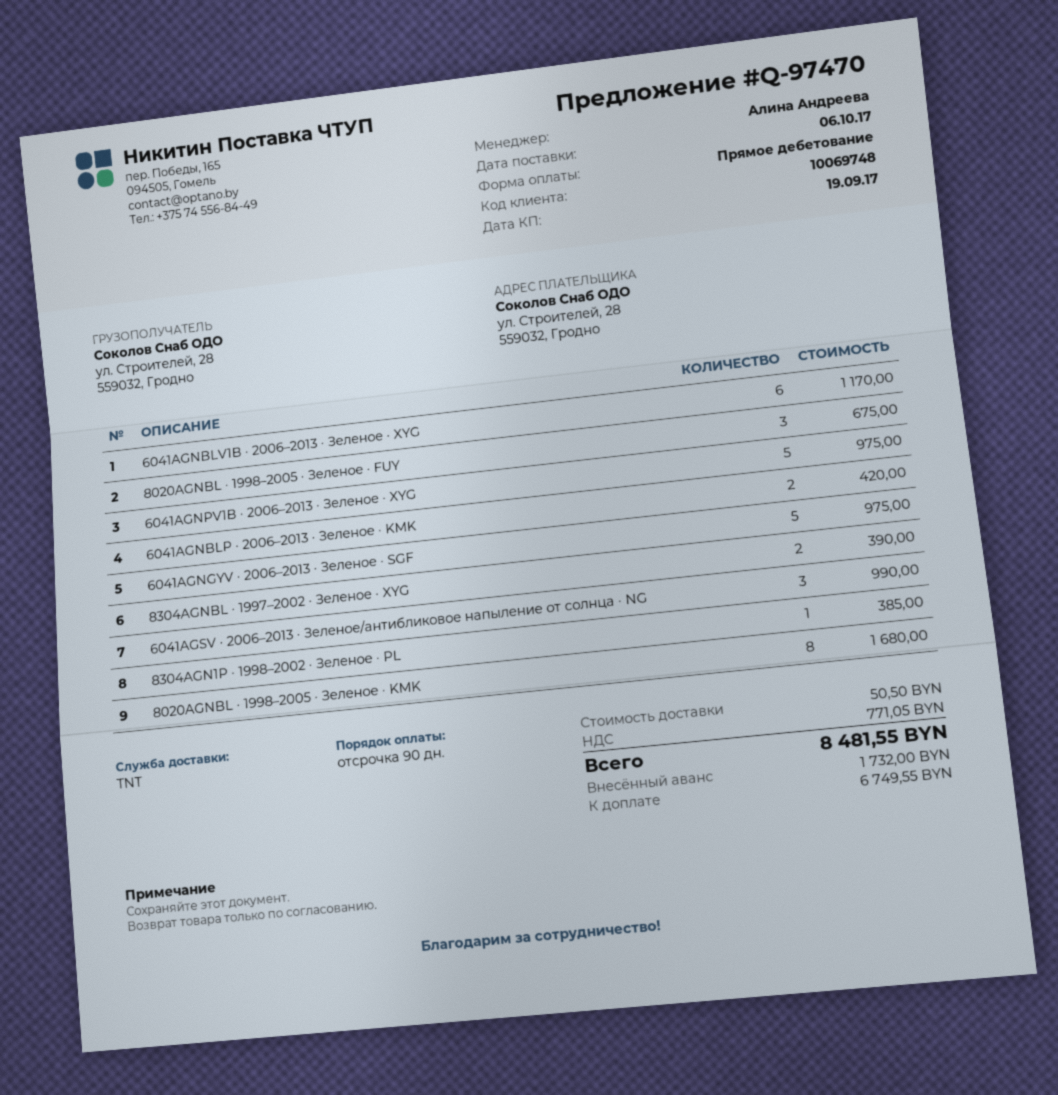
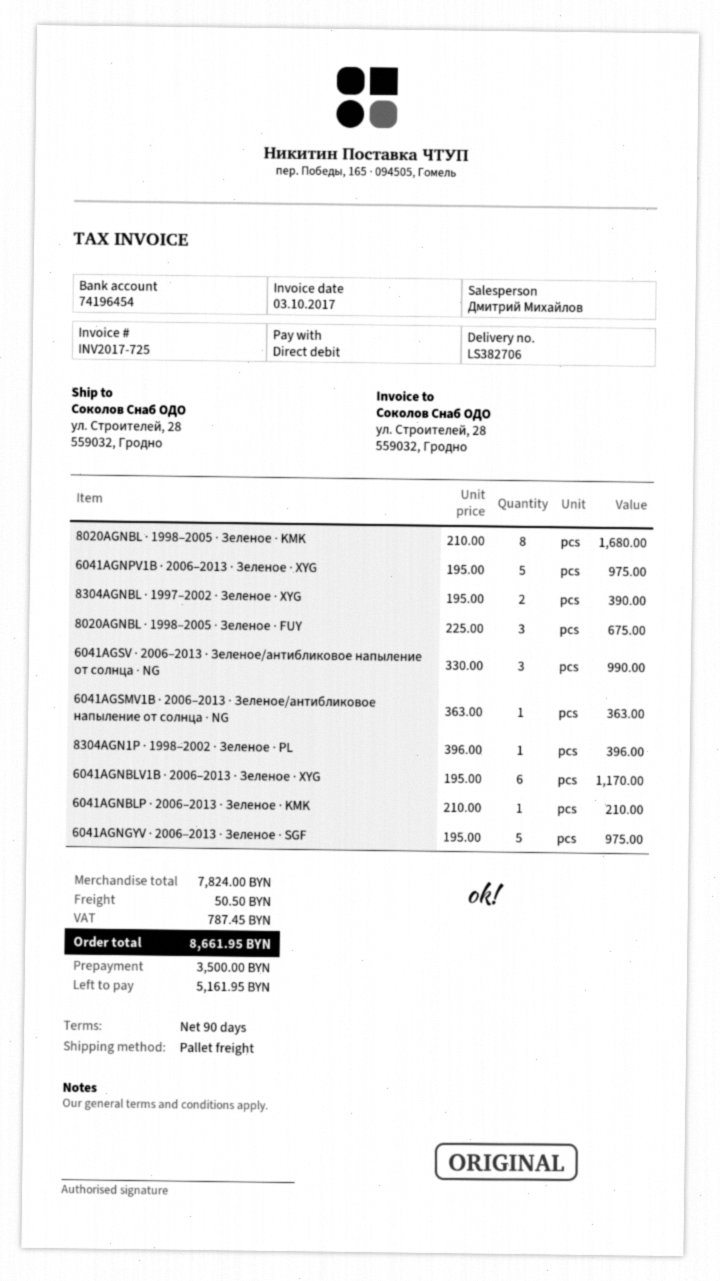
sales rep: Алина Андреева -> Дмитрий Михайлов
shipping method: TNT -> pallet freight
6041AGNBLP · 2006–2013 · Зеленое · KMK: 2 for 420.00 -> 1 for 210.00
8304AGN1P · 1998–2002 · Зеленое · PL: 1 for 385.00 -> 1 for 396.00
6041AGSMV1B · 2006–2013 · Зеленое/антибликовое напыление от солнца · NG: none -> 1 for 363.00
tax: 771.05 -> 787.45
total: 8481.55 -> 8661.95
deposit: 1732.00 -> 3500.00
balance: 6749.55 -> 5161.95

